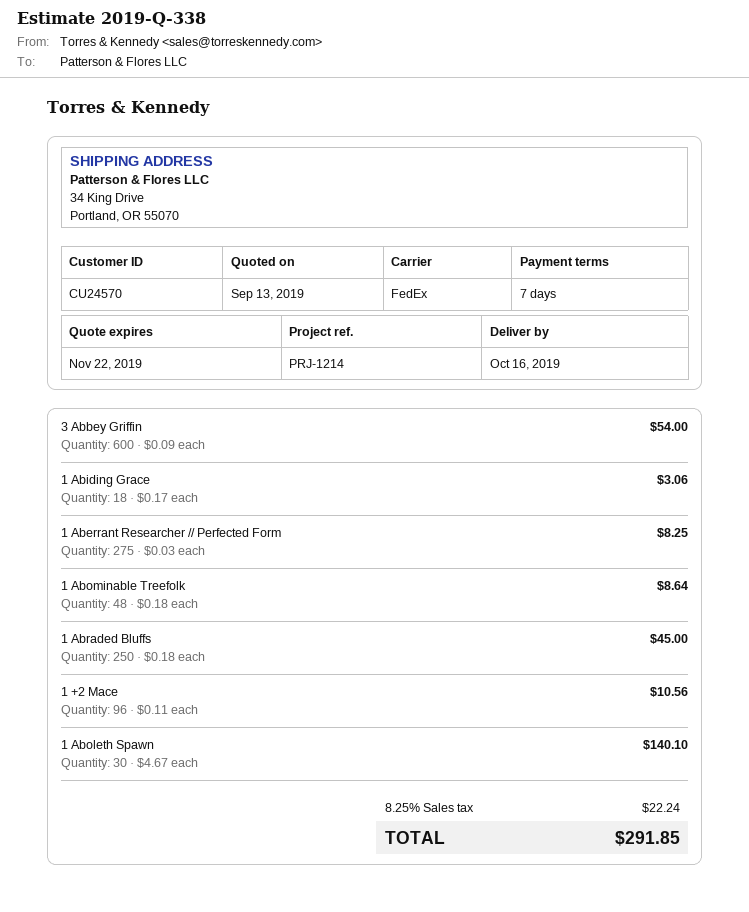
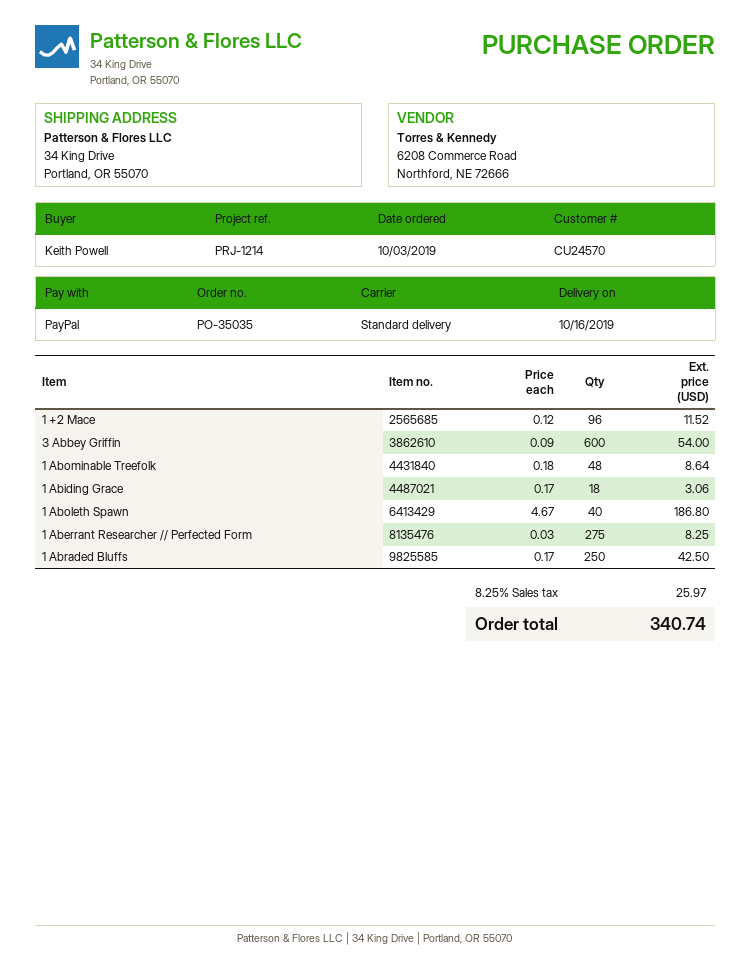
shipping method: FedEx -> standard
1 Abraded Bluffs: 250 x 0.18 = 45.00 -> 250 x 0.17 = 42.50
1 +2 Mace: 96 x 0.11 = 10.56 -> 96 x 0.12 = 11.52
1 Aboleth Spawn: 30 x 4.67 = 140.10 -> 40 x 4.67 = 186.80
tax: 8.25% = 22.24 -> 8.25% = 25.97
total: 291.85 -> 340.74

